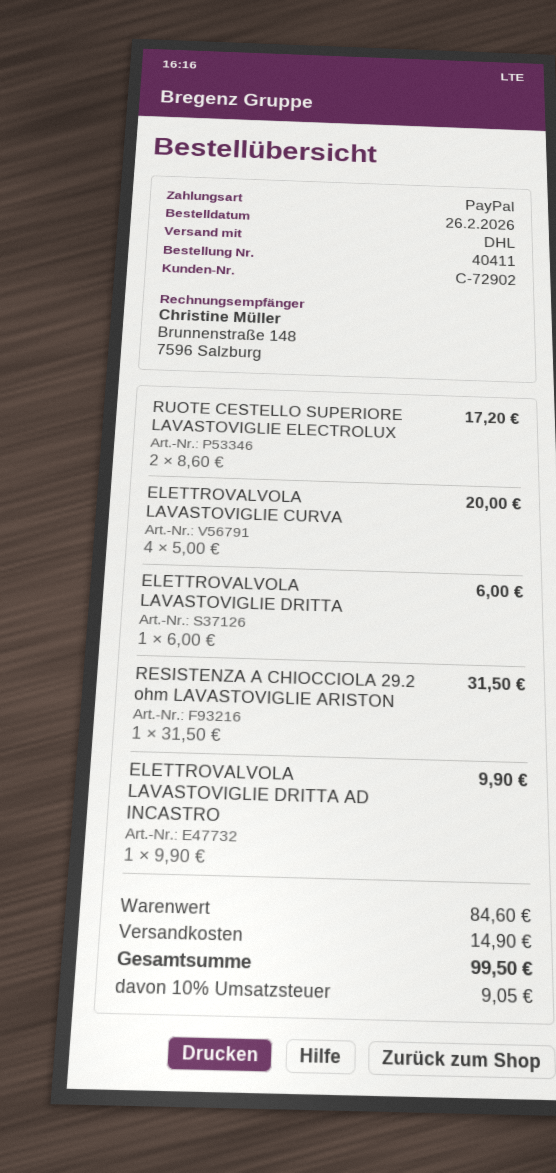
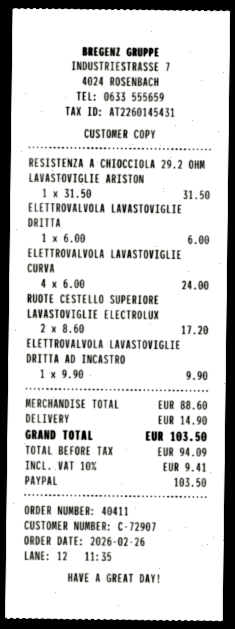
customer number: C-72902 -> C-72907
ELETTROVALVOLA LAVASTOVIGLIE CURVA: 4 x 5.00 = 20.00 -> 4 x 6.00 = 24.00
subtotal: 84.60 -> 88.60
tax: 10% = 9.05 -> 10% = 9.41
total: 99.50 -> 103.50

